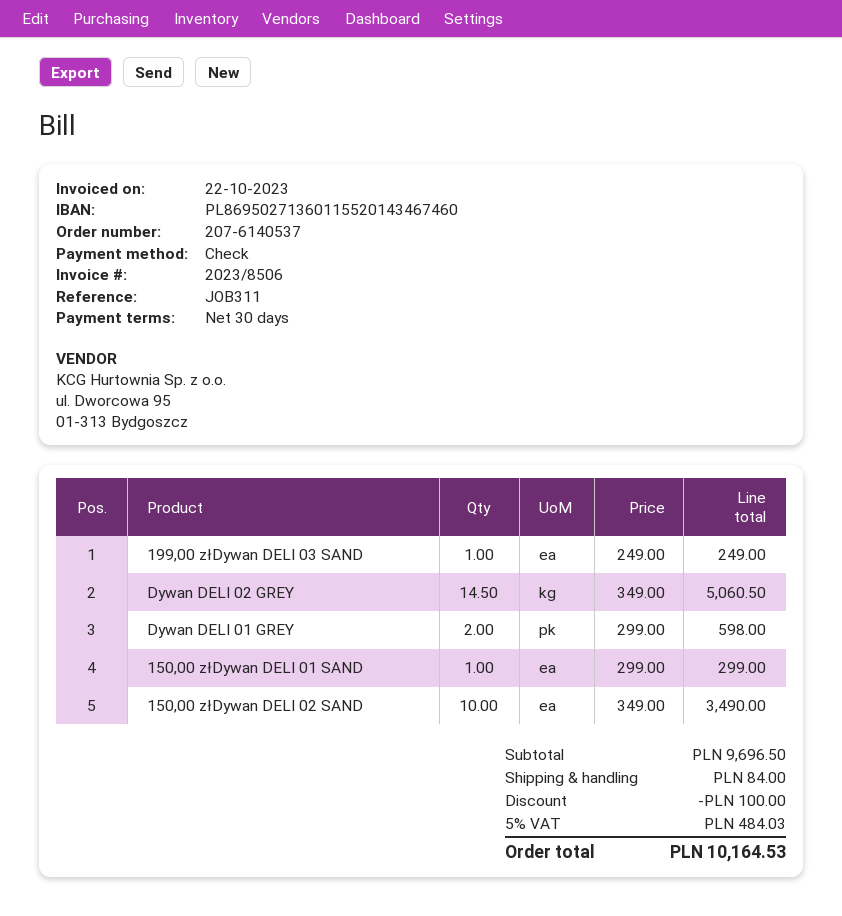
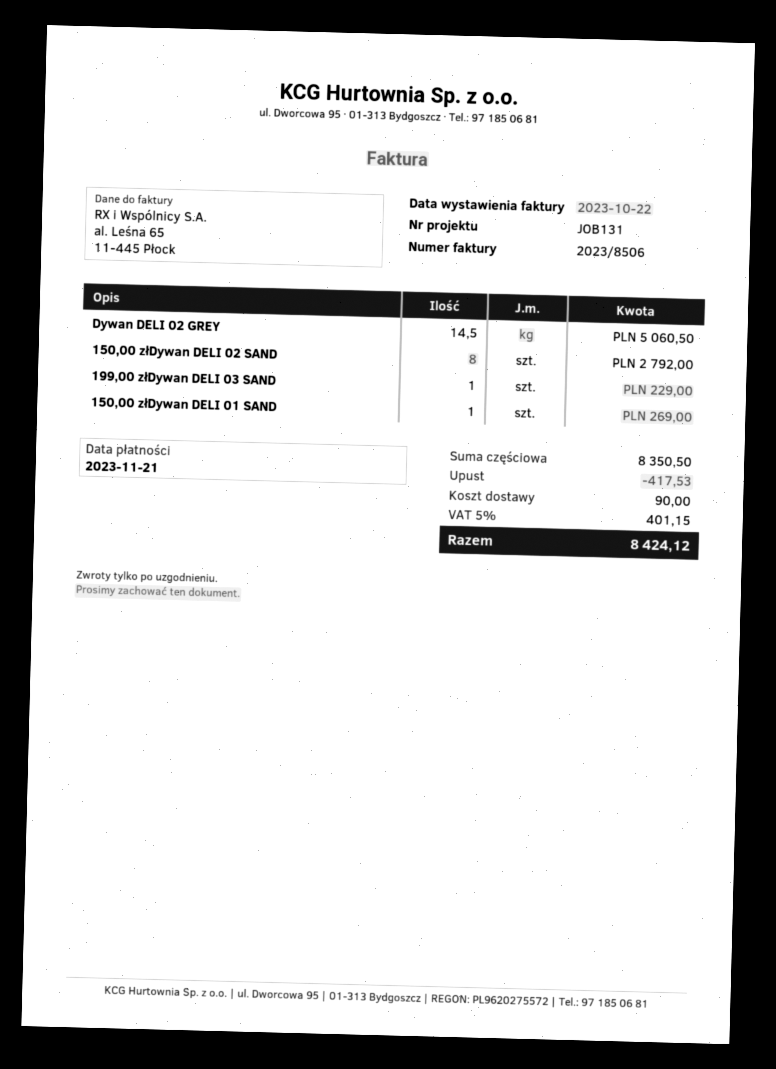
reference: JOB311 -> JOB131
199,00 złDywan DELI 03 SAND: 1 for 249.00 -> 1 for 229.00
Dywan DELI 01 GREY: 2 for 598.00 -> none
150,00 złDywan DELI 01 SAND: 1 for 299.00 -> 1 for 269.00
150,00 złDywan DELI 02 SAND: 10 for 3490.00 -> 8 for 2792.00
subtotal: 9696.50 -> 8350.50
discount: 100.00 -> 417.53
shipping: 84.00 -> 90.00
tax: 5% = 484.03 -> 5% = 401.15
total: 10164.53 -> 8424.12

